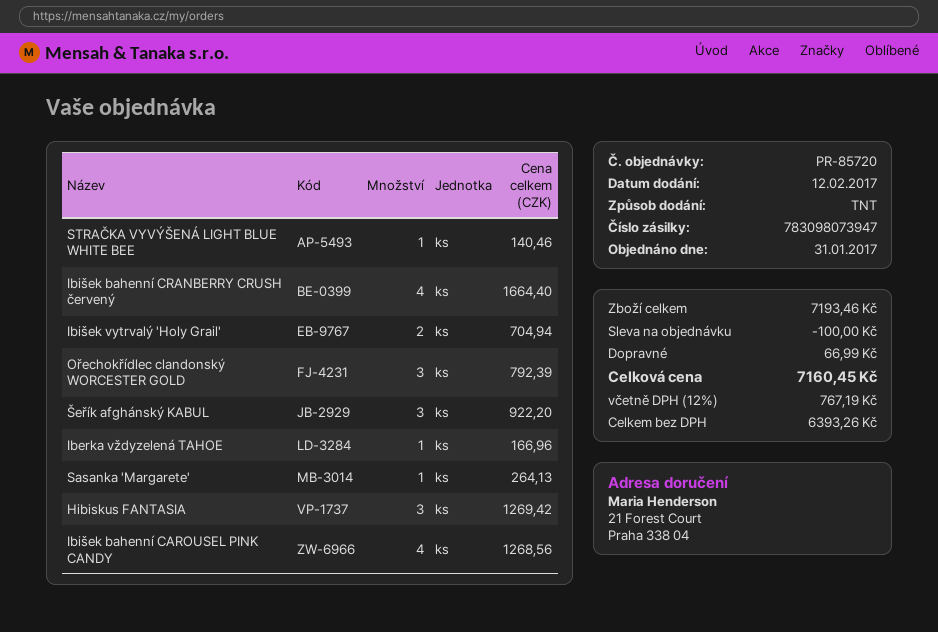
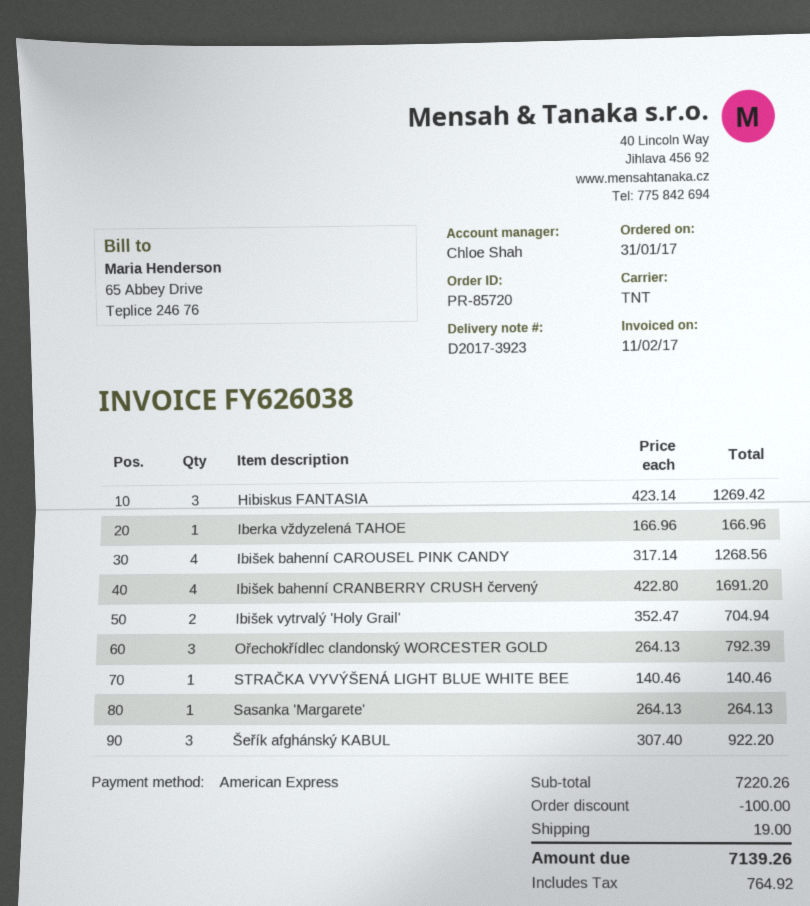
Ibišek bahenní CRANBERRY CRUSH červený: 4 for 1664.40 -> 4 for 1691.20
subtotal: 7193.46 -> 7220.26
shipping: 66.99 -> 19.00
tax: 767.19 -> 764.92
total: 7160.45 -> 7139.26

